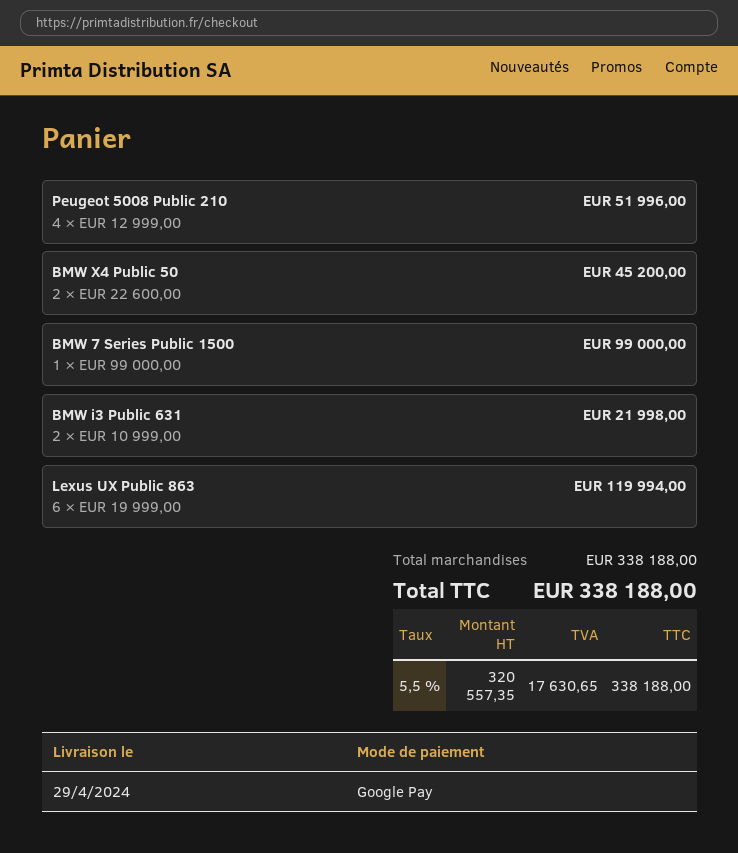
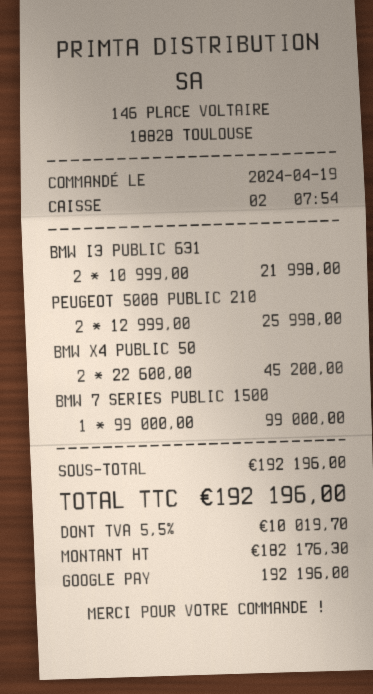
Peugeot 5008 Public 210: 4 x 12999.00 = 51996.00 -> 2 x 12999.00 = 25998.00
Lexus UX Public 863: 6 x 19999.00 = 119994.00 -> none
subtotal: 338188.00 -> 192196.00
net: 320557.35 -> 182176.30
tax: 5.5% = 17630.65 -> 5.5% = 10019.70
total: 338188.00 -> 192196.00

